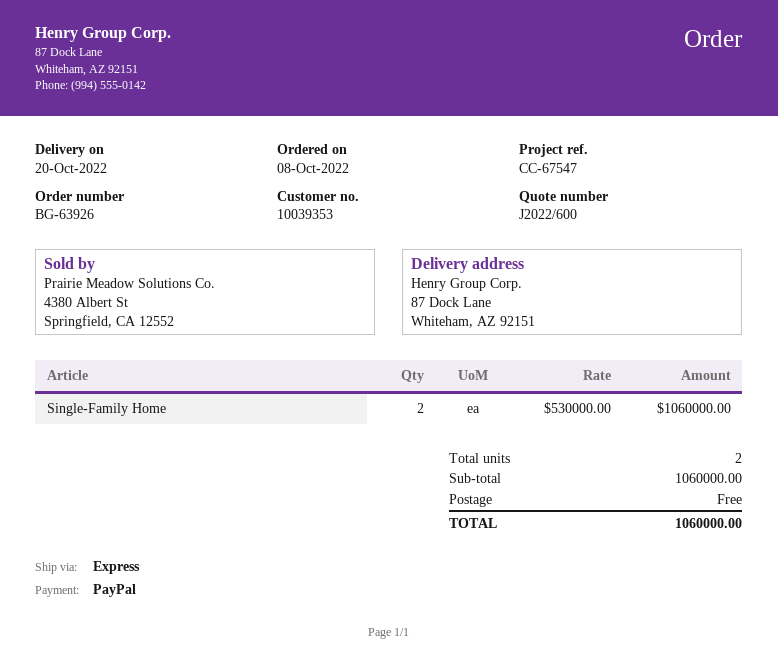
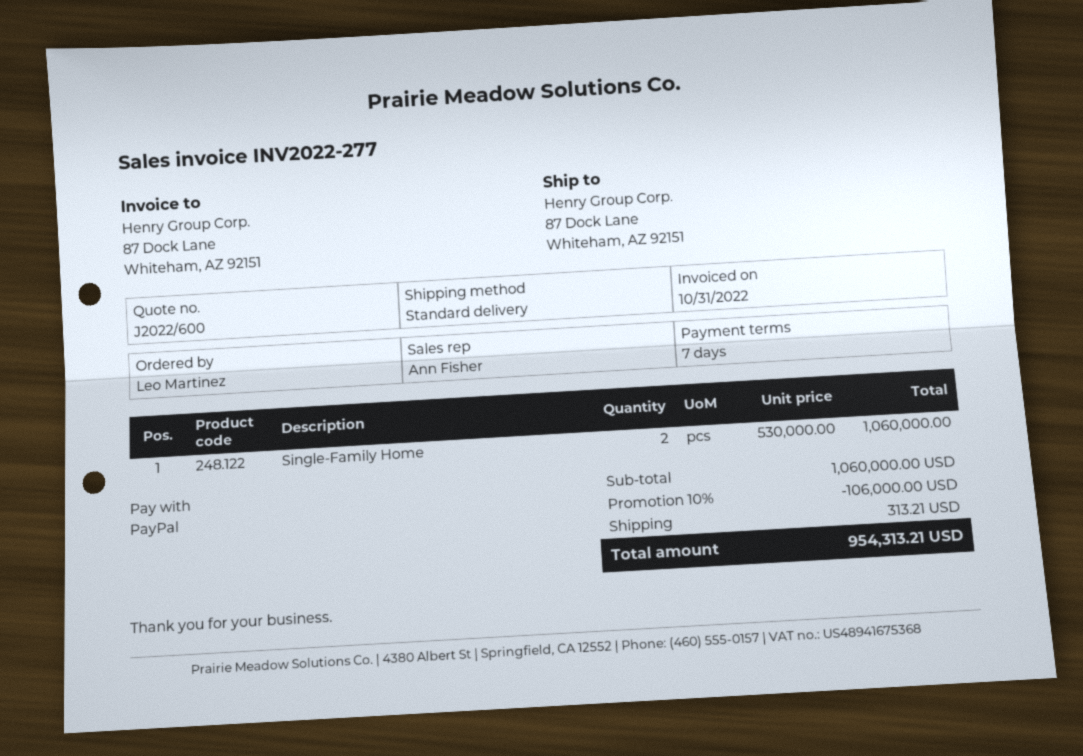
shipping method: express -> standard
discount: none -> 10% = 106000.00
shipping: 0.00 -> 313.21
total: 1060000.00 -> 954313.21

